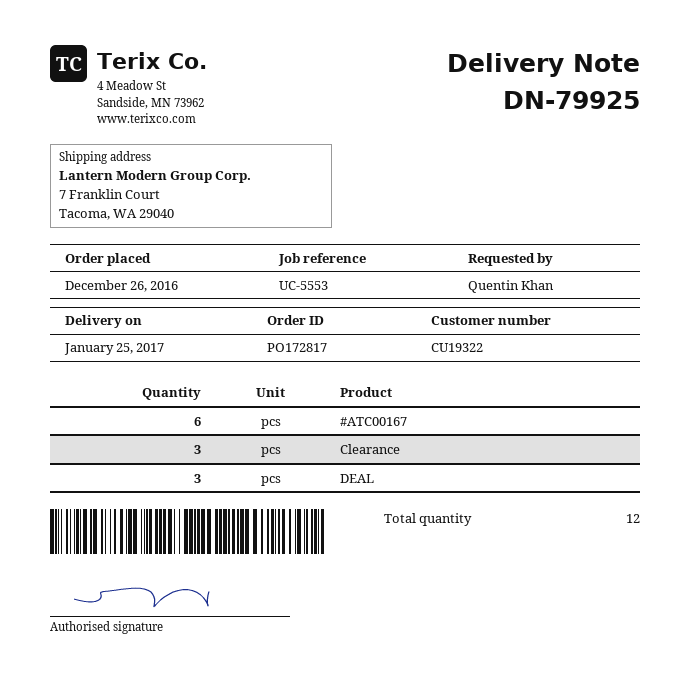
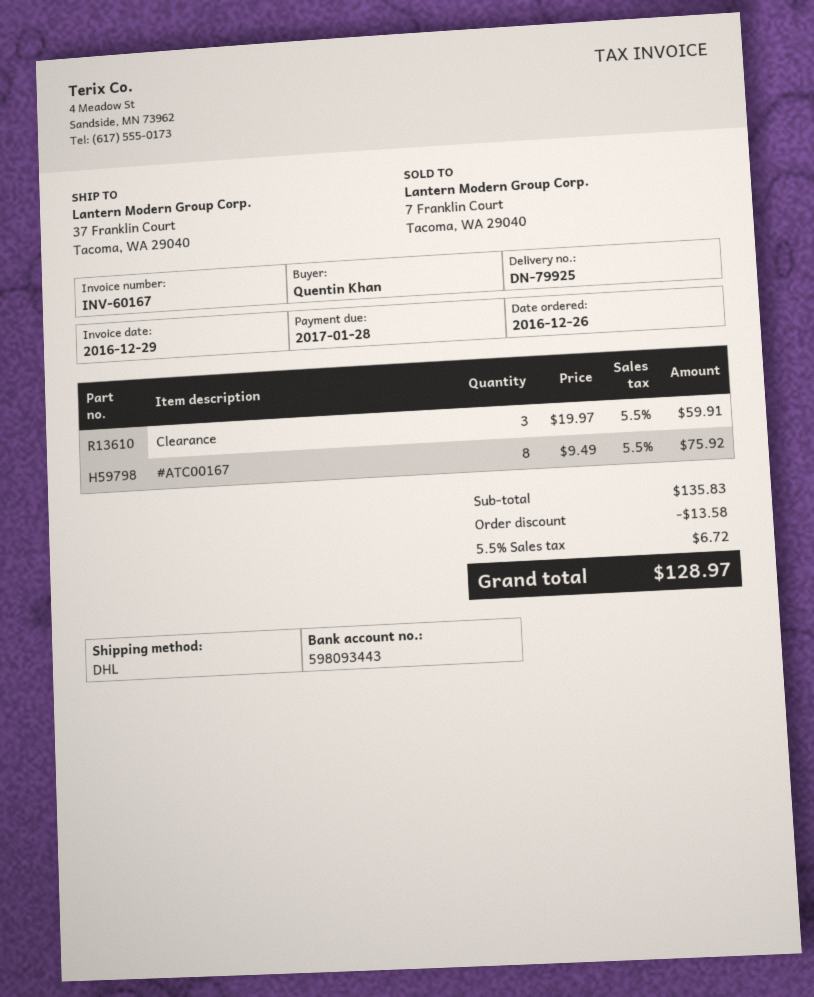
ship to: 7 Franklin Court, Tacoma, WA 29040 -> 37 Franklin Court, Tacoma, WA 29040
#ATC00167: 6 -> 8
DEAL: 3 -> none

